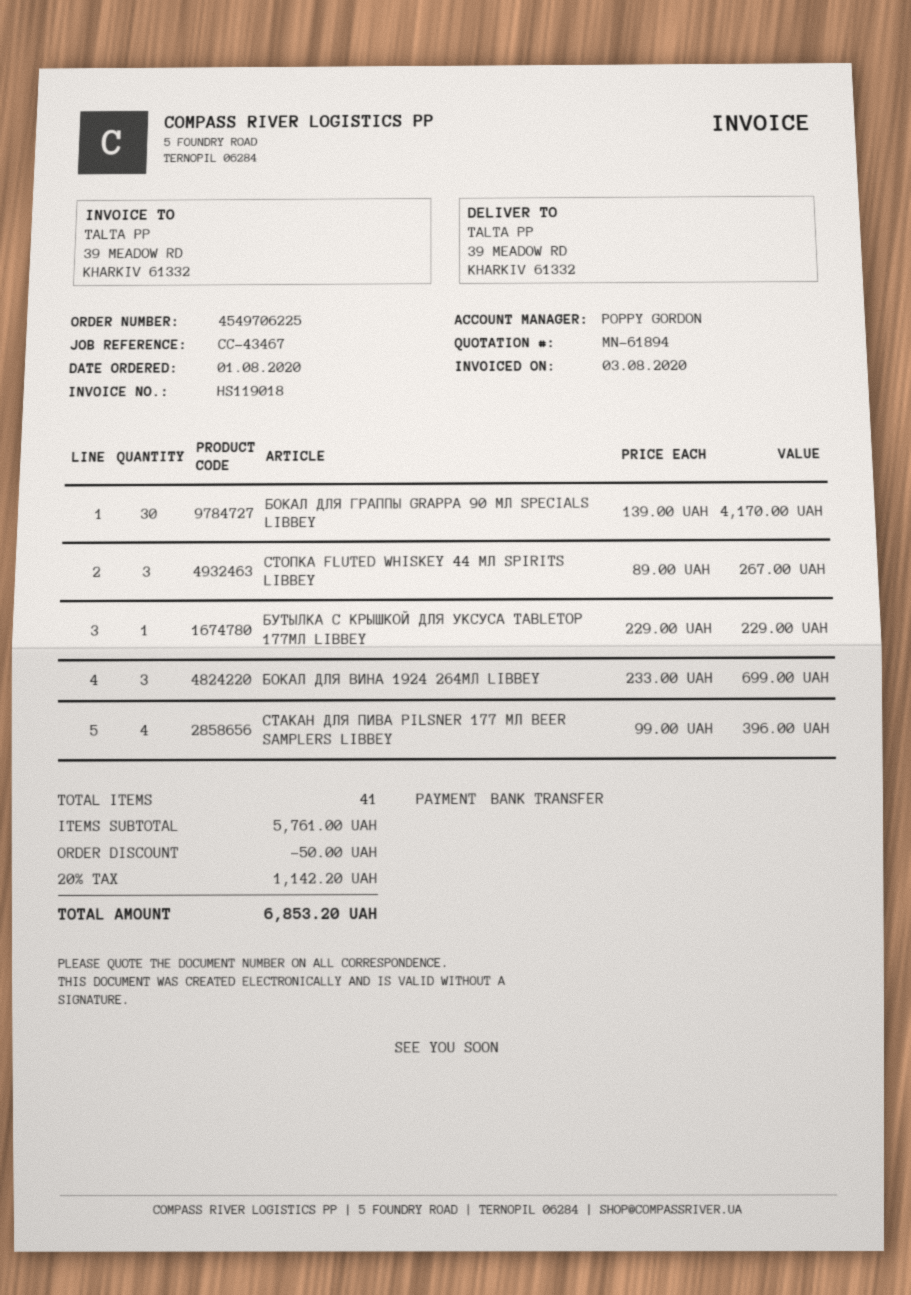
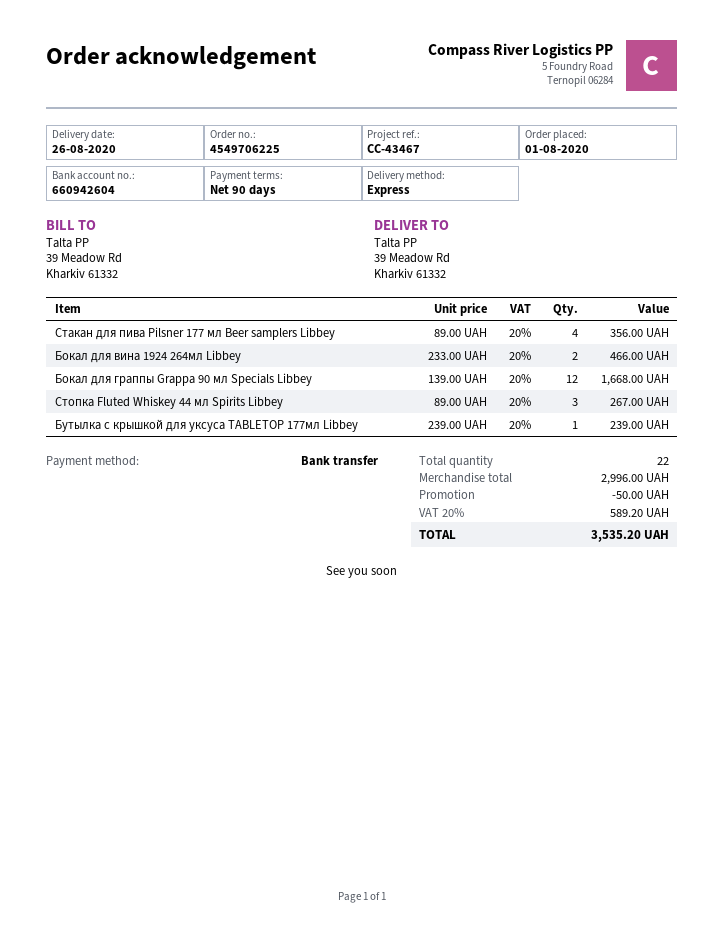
БОКАЛ ДЛЯ ГРАППЫ GRAPPA 90 МЛ SPECIALS LIBBEY: 30 x 139.00 = 4170.00 -> 12 x 139.00 = 1668.00
БУТЫЛКА С КРЫШКОЙ ДЛЯ УКСУСА TABLETOP 177МЛ LIBBEY: 1 x 229.00 = 229.00 -> 1 x 239.00 = 239.00
БОКАЛ ДЛЯ ВИНА 1924 264МЛ LIBBEY: 3 x 233.00 = 699.00 -> 2 x 233.00 = 466.00
СТАКАН ДЛЯ ПИВА PILSNER 177 МЛ BEER SAMPLERS LIBBEY: 4 x 99.00 = 396.00 -> 4 x 89.00 = 356.00
total quantity: 41 -> 22
subtotal: 5761.00 -> 2996.00
tax: 20% = 1142.20 -> 20% = 589.20
total: 6853.20 -> 3535.20

